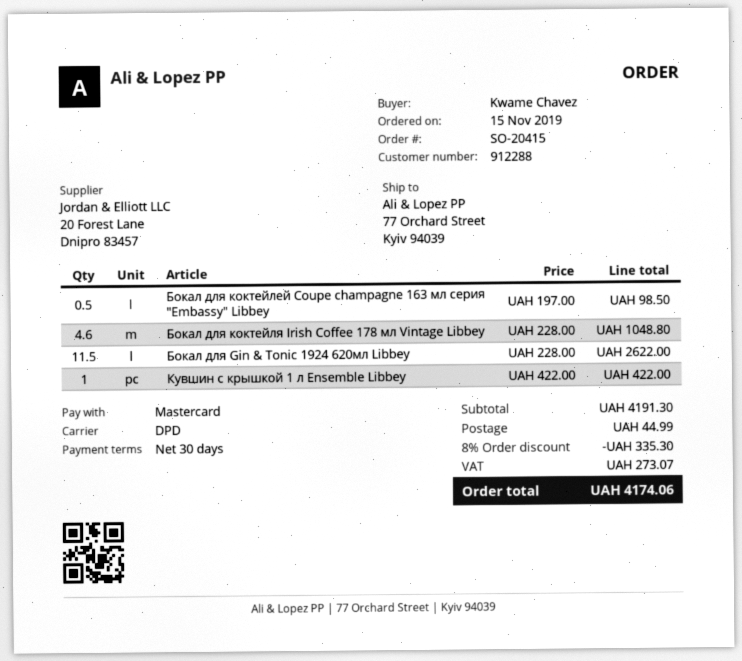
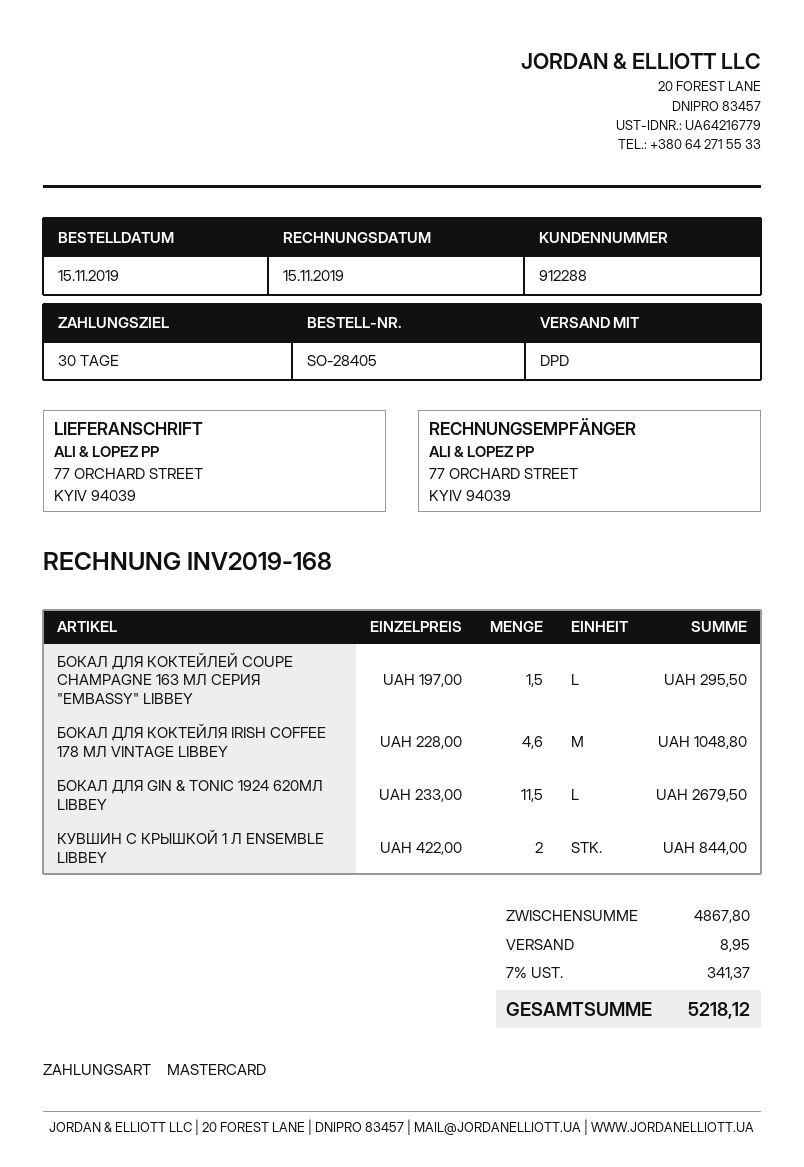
order number: SO-20415 -> SO-28405
Бокал для коктейлей Coupe champagne 163 мл серия "Embassy" Libbey: 0.5 x 197.00 = 98.50 -> 1.5 x 197.00 = 295.50
Бокал для Gin & Tonic 1924 620мл Libbey: 11.5 x 228.00 = 2622.00 -> 11.5 x 233.00 = 2679.50
Кувшин с крышкой 1 л Ensemble Libbey: 1 x 422.00 = 422.00 -> 2 x 422.00 = 844.00
subtotal: 4191.30 -> 4867.80
discount: 8% = 335.30 -> none
shipping: 44.99 -> 8.95
tax: 273.07 -> 341.37
total: 4174.06 -> 5218.12

